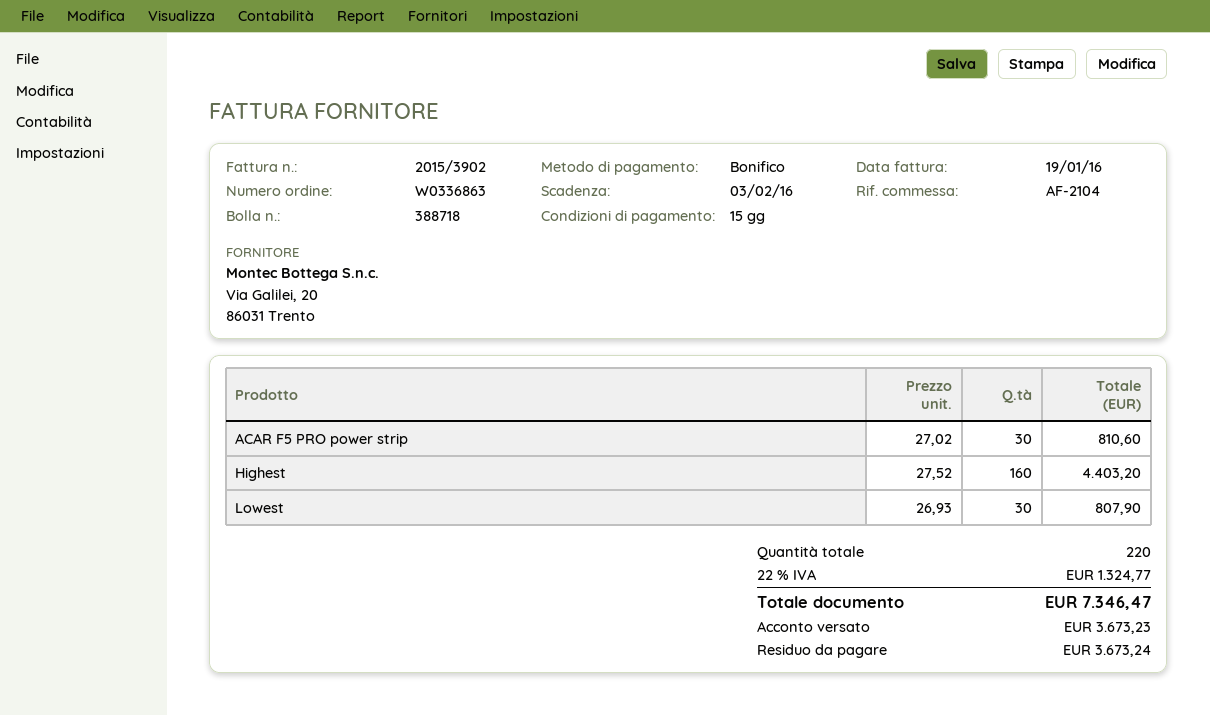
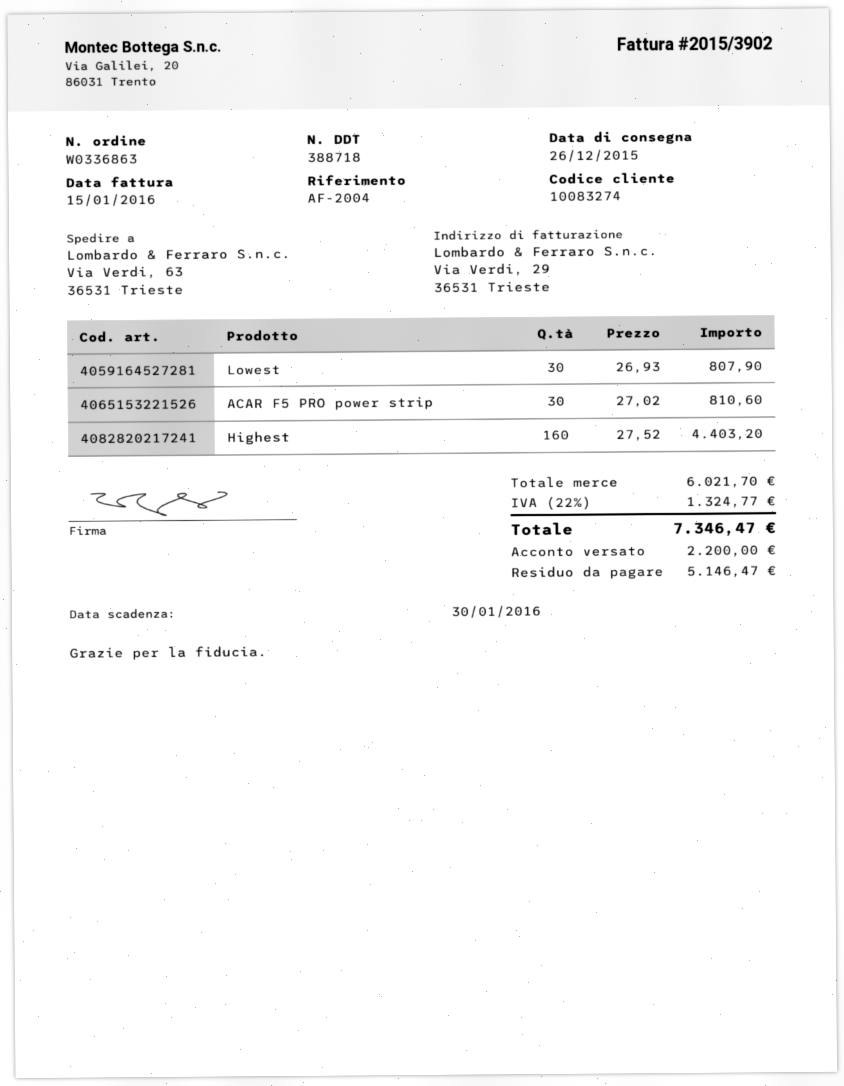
invoice date: 2016-01-19 -> 2016-01-15
due date: 2016-02-03 -> 2016-01-30
reference: AF-2104 -> AF-2004
deposit: 3673.23 -> 2200.00
balance: 3673.24 -> 5146.47

